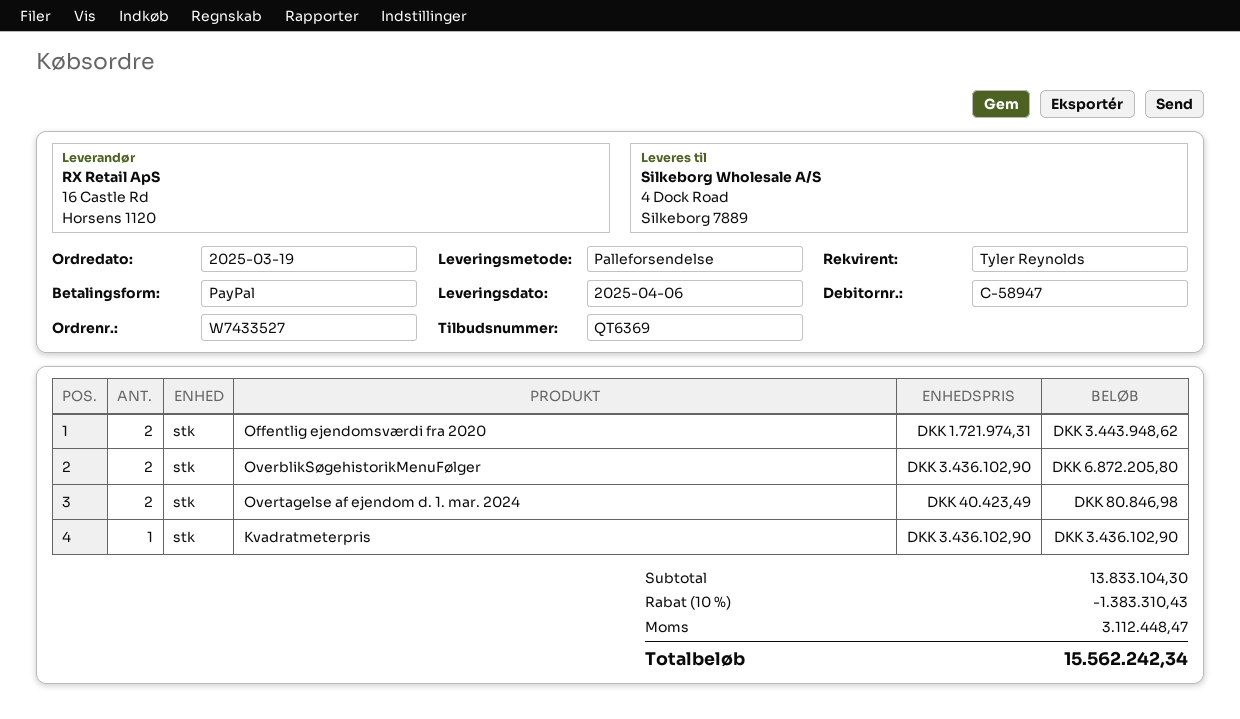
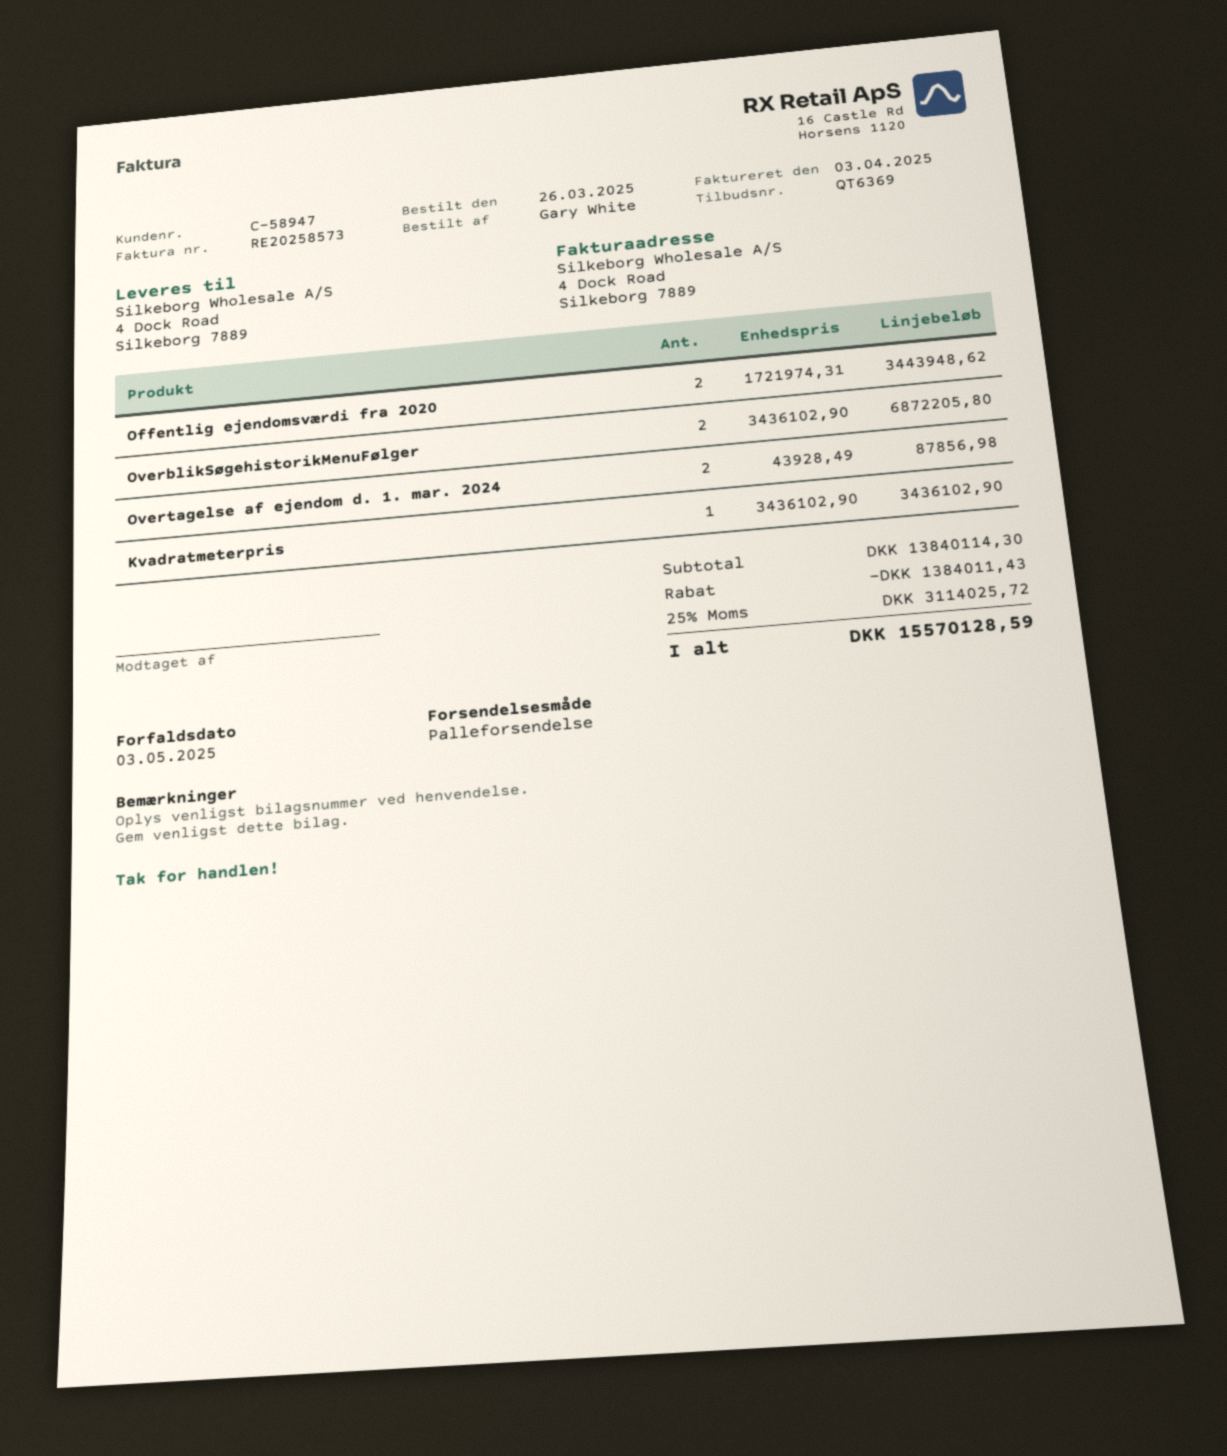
order date: 2025-03-19 -> 2025-03-26
ordered by: Tyler Reynolds -> Gary White
Overtagelse af ejendom d. 1. mar. 2024: 2 x 40423.49 = 80846.98 -> 2 x 43928.49 = 87856.98
subtotal: 13833104.30 -> 13840114.30
discount: 1383310.43 -> 1384011.43
tax: 3112448.47 -> 3114025.72
total: 15562242.34 -> 15570128.59

